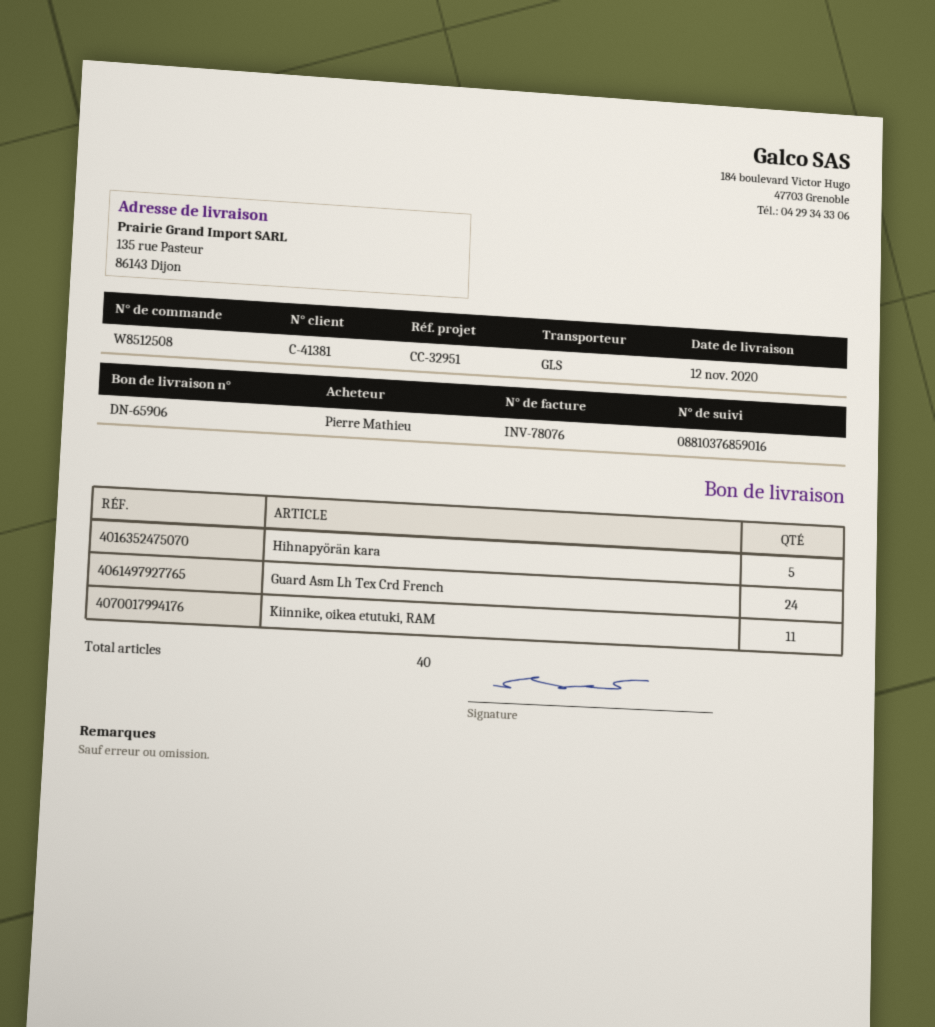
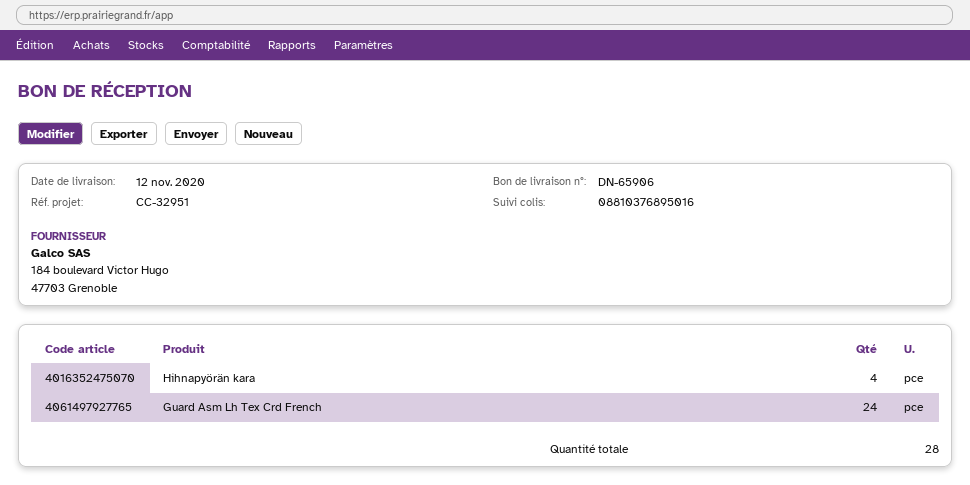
tracking number: 08810376859016 -> 08810376895016
Hihnapyörän kara: 5 -> 4
Kiinnike, oikea etutuki, RAM: 11 -> none
total quantity: 40 -> 28

